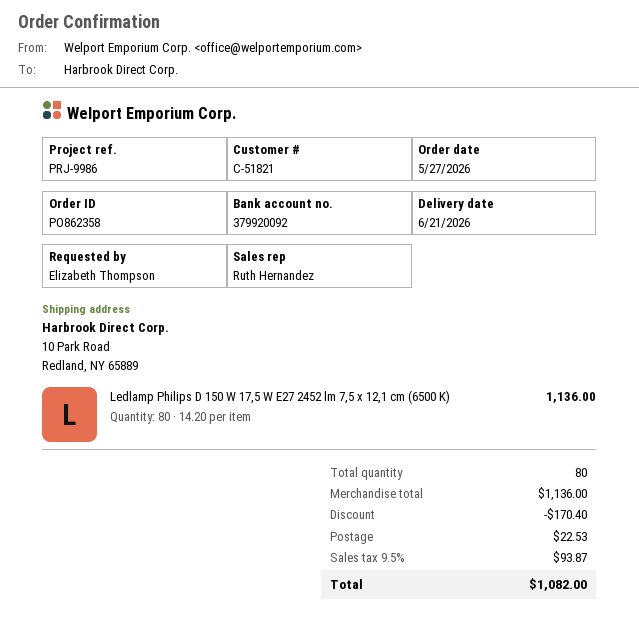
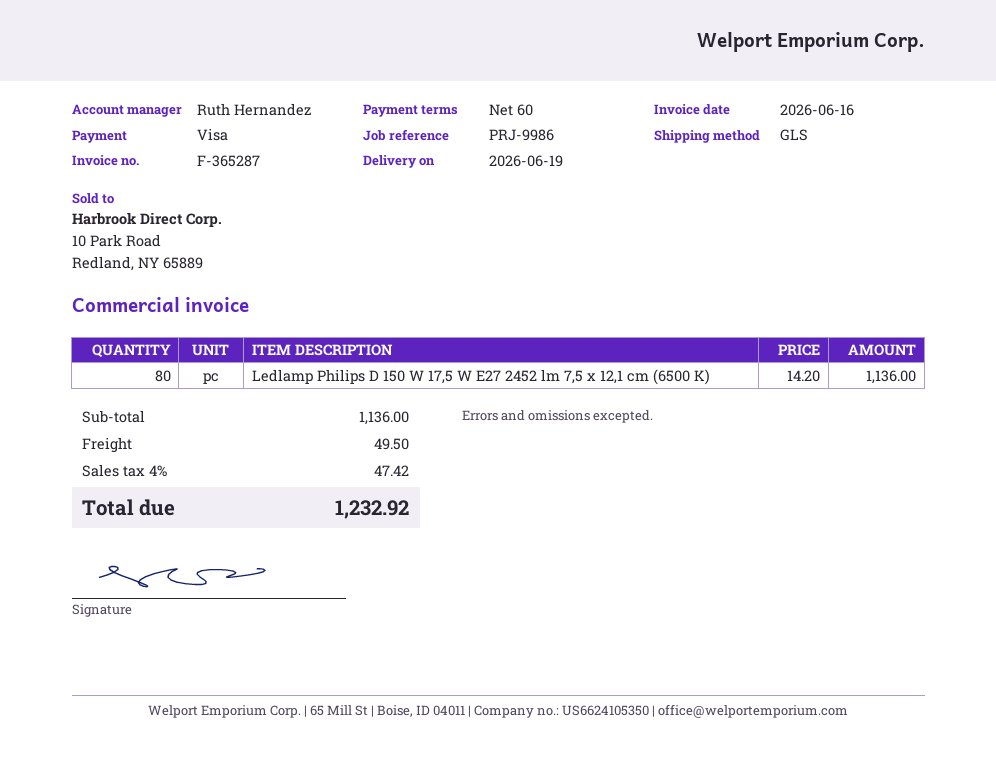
delivery date: 2026-06-21 -> 2026-06-19
discount: 170.40 -> none
shipping: 22.53 -> 49.50
tax: 9.5% = 93.87 -> 4% = 47.42
total: 1082.00 -> 1232.92

